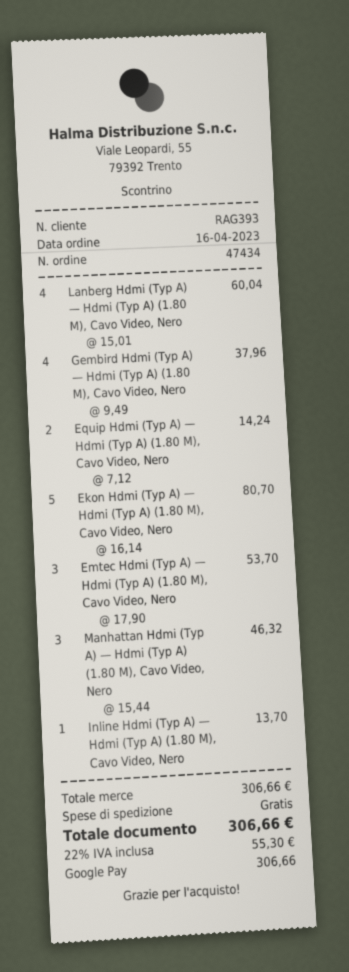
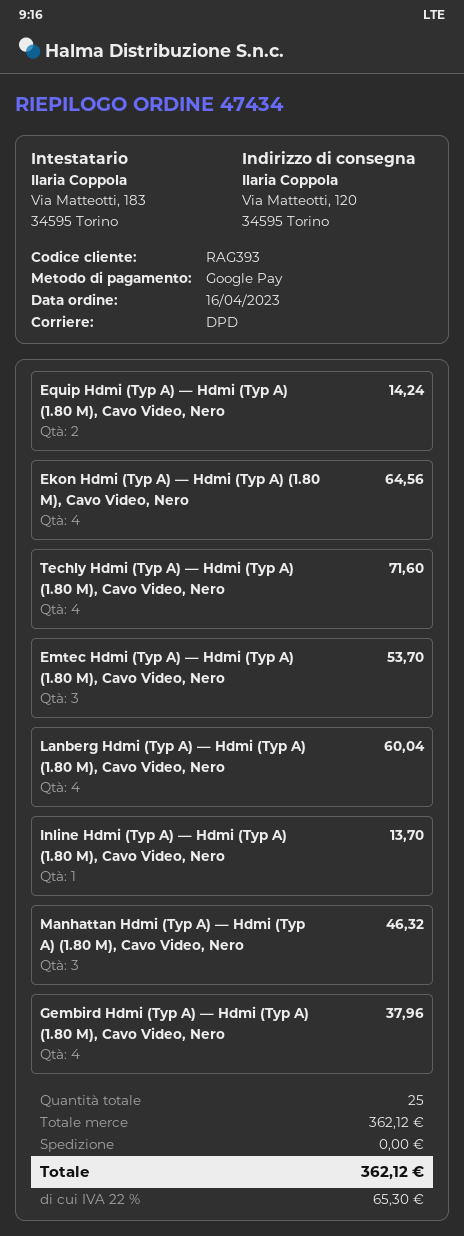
Ekon Hdmi (Typ A) — Hdmi (Typ A) (1.80 M), Cavo Video, Nero: 5 for 80.70 -> 4 for 64.56
Techly Hdmi (Typ A) — Hdmi (Typ A) (1.80 M), Cavo Video, Nero: none -> 4 for 71.60
subtotal: 306.66 -> 362.12
tax: 22% = 55.30 -> 22% = 65.30
total: 306.66 -> 362.12

